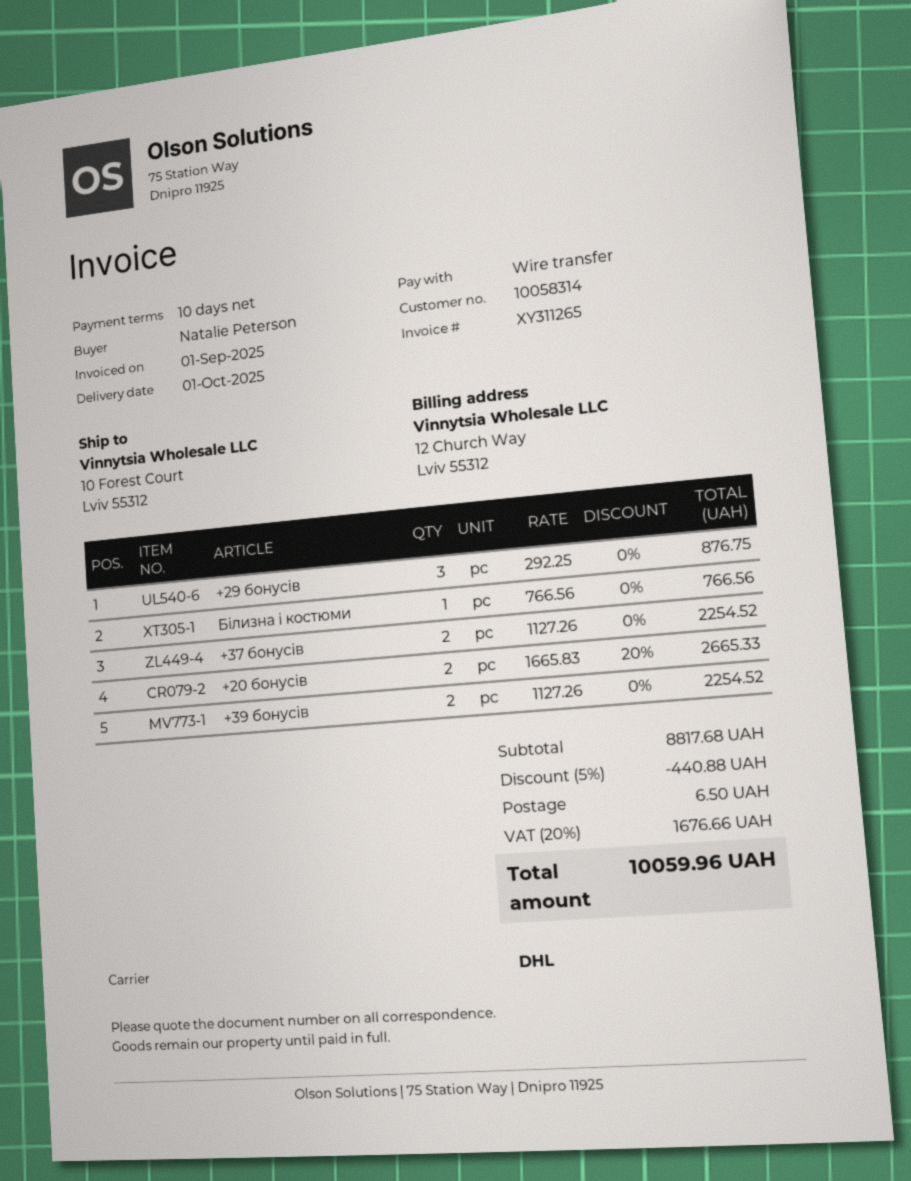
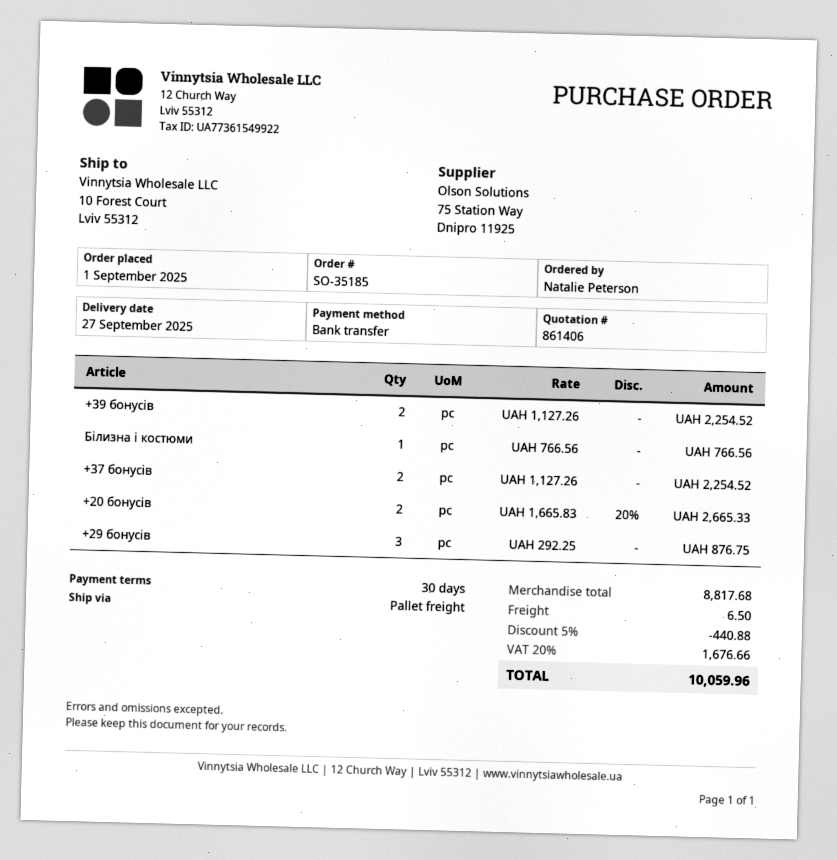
delivery date: 2025-10-01 -> 2025-09-27
payment terms: 10 days -> 30 days
shipping method: DHL -> pallet freight

